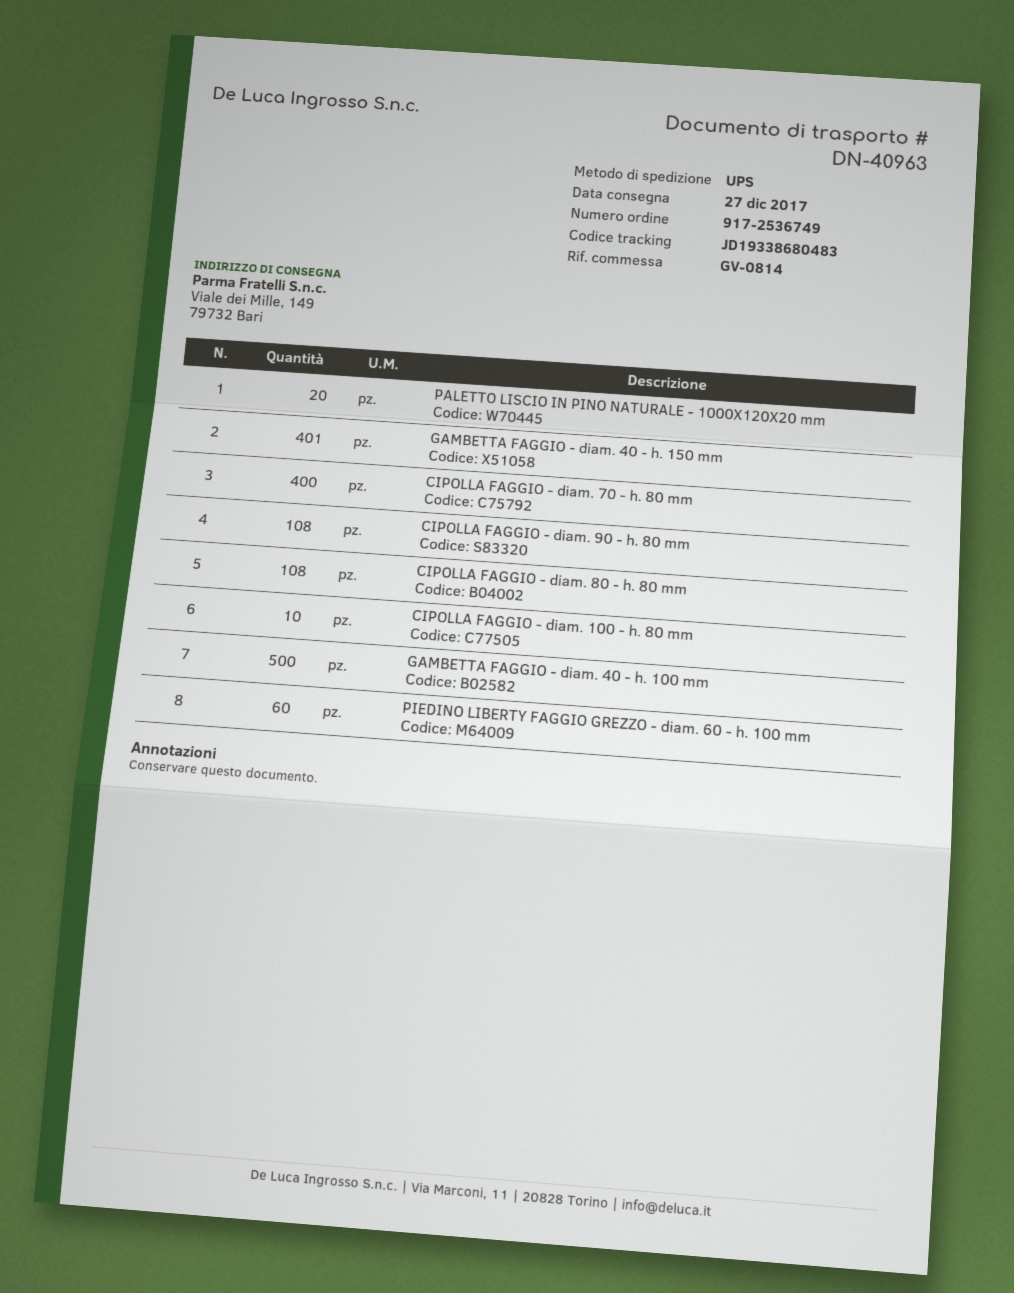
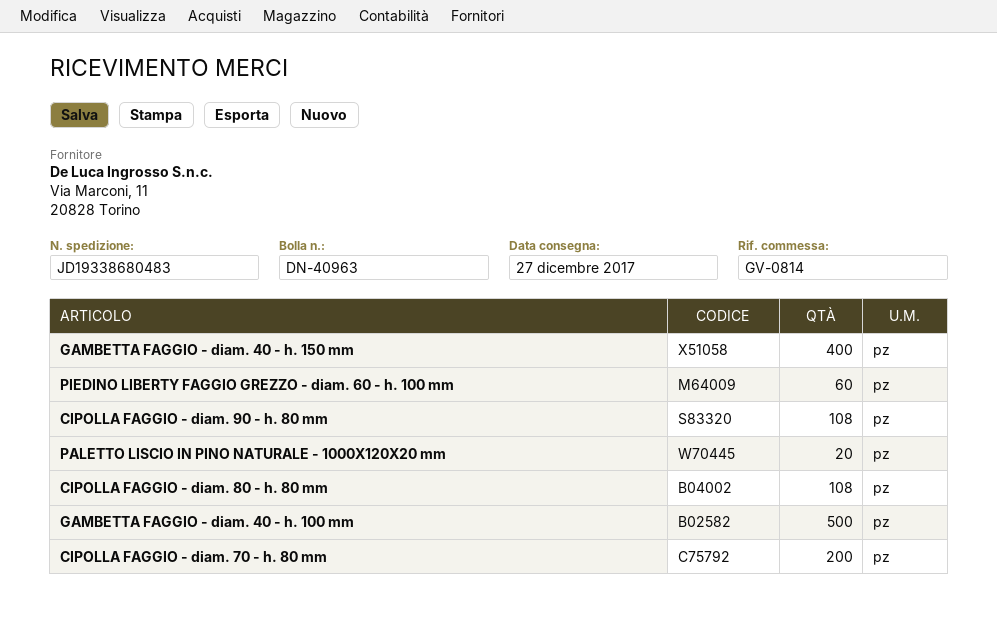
GAMBETTA FAGGIO - diam. 40 - h. 150 mm: 401 -> 400
CIPOLLA FAGGIO - diam. 70 - h. 80 mm: 400 -> 200
CIPOLLA FAGGIO - diam. 100 - h. 80 mm: 10 -> none

